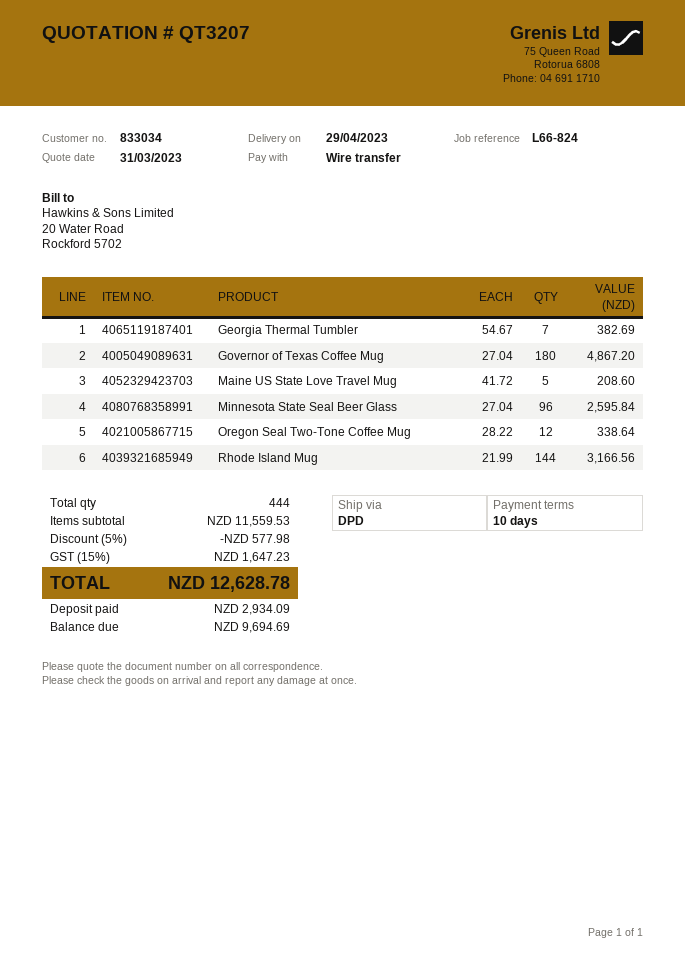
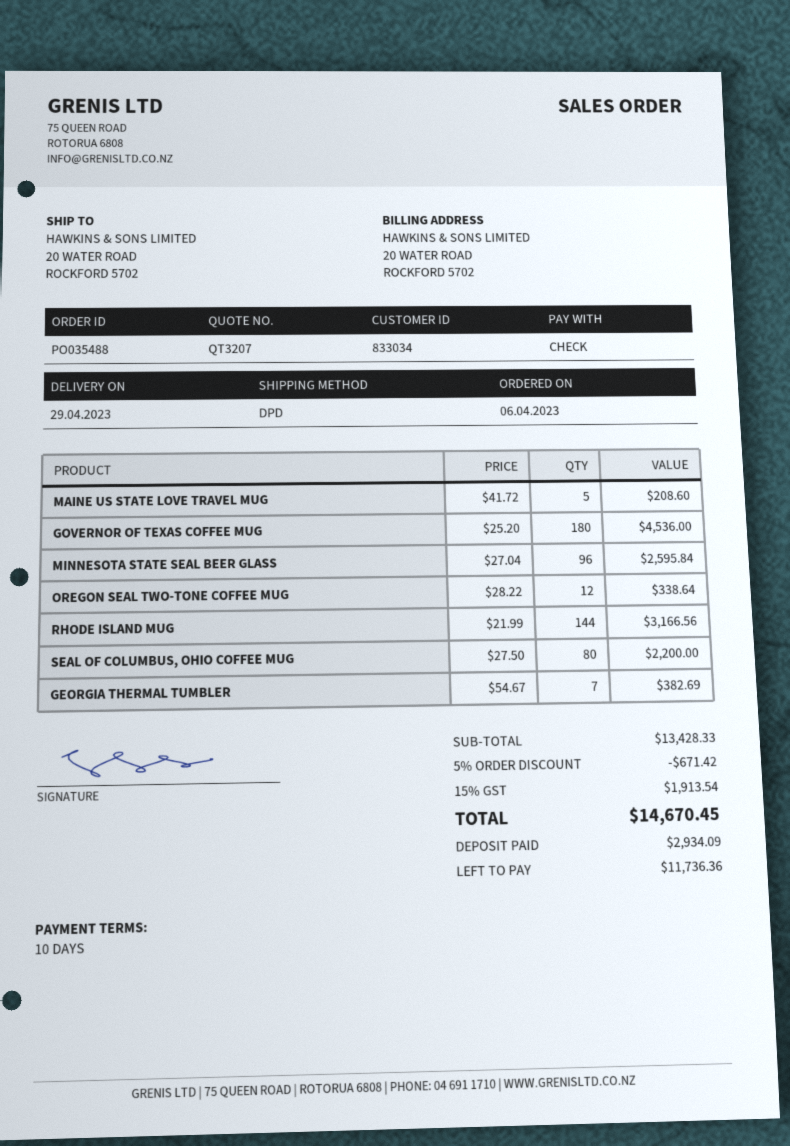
payment method: bank transfer -> cheque
Governor of Texas Coffee Mug: 180 x 27.04 = 4867.20 -> 180 x 25.20 = 4536.00
SEAL OF COLUMBUS, OHIO COFFEE MUG: none -> 80 x 27.50 = 2200.00
subtotal: 11559.53 -> 13428.33
discount: 5% = 577.98 -> 5% = 671.42
tax: 15% = 1647.23 -> 15% = 1913.54
total: 12628.78 -> 14670.45
balance: 9694.69 -> 11736.36

